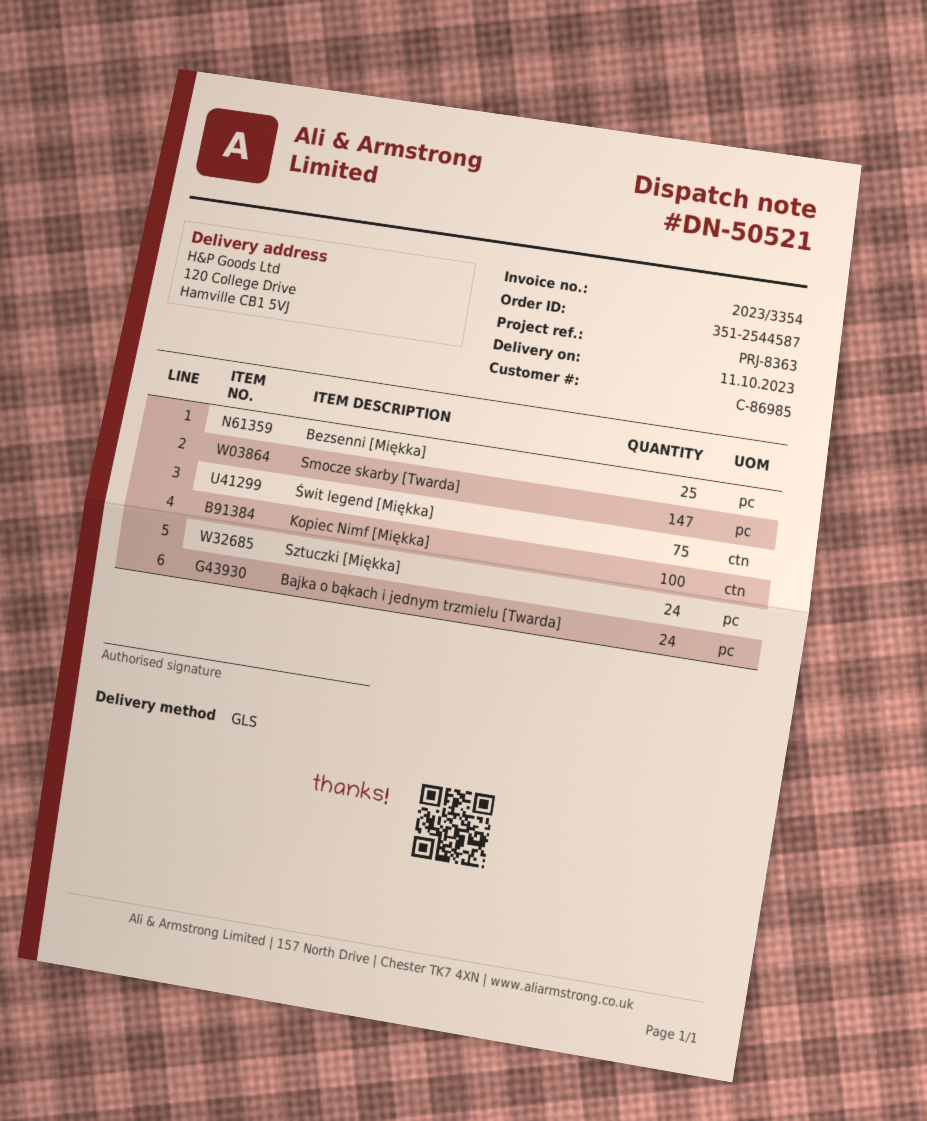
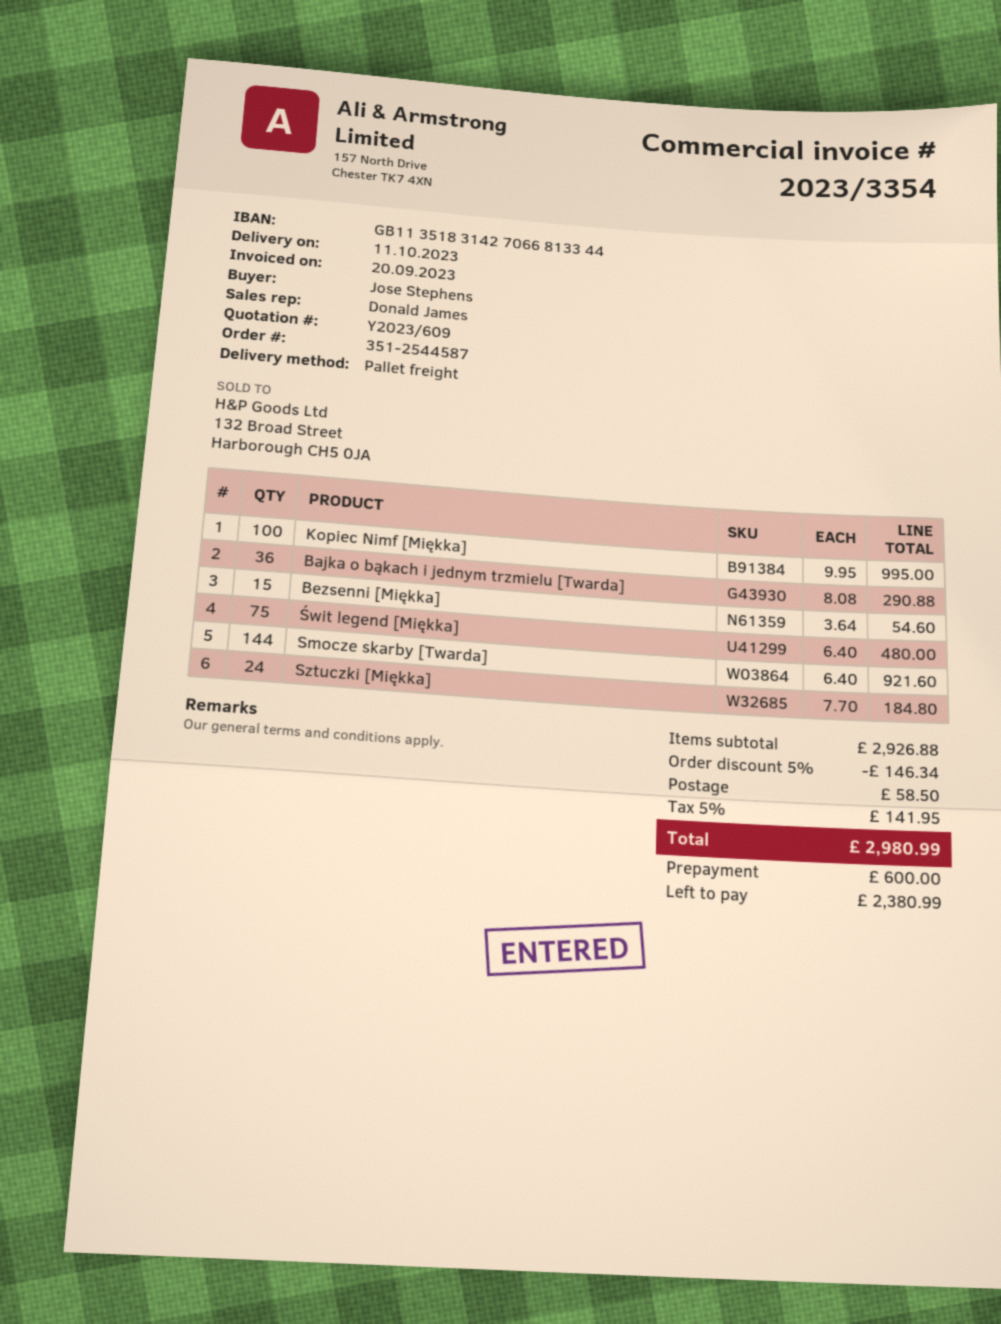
shipping method: GLS -> pallet freight
Bezsenni [Miękka]: 25 -> 15
Smocze skarby [Twarda]: 147 -> 144
Bajka o bąkach i jednym trzmielu [Twarda]: 24 -> 36

